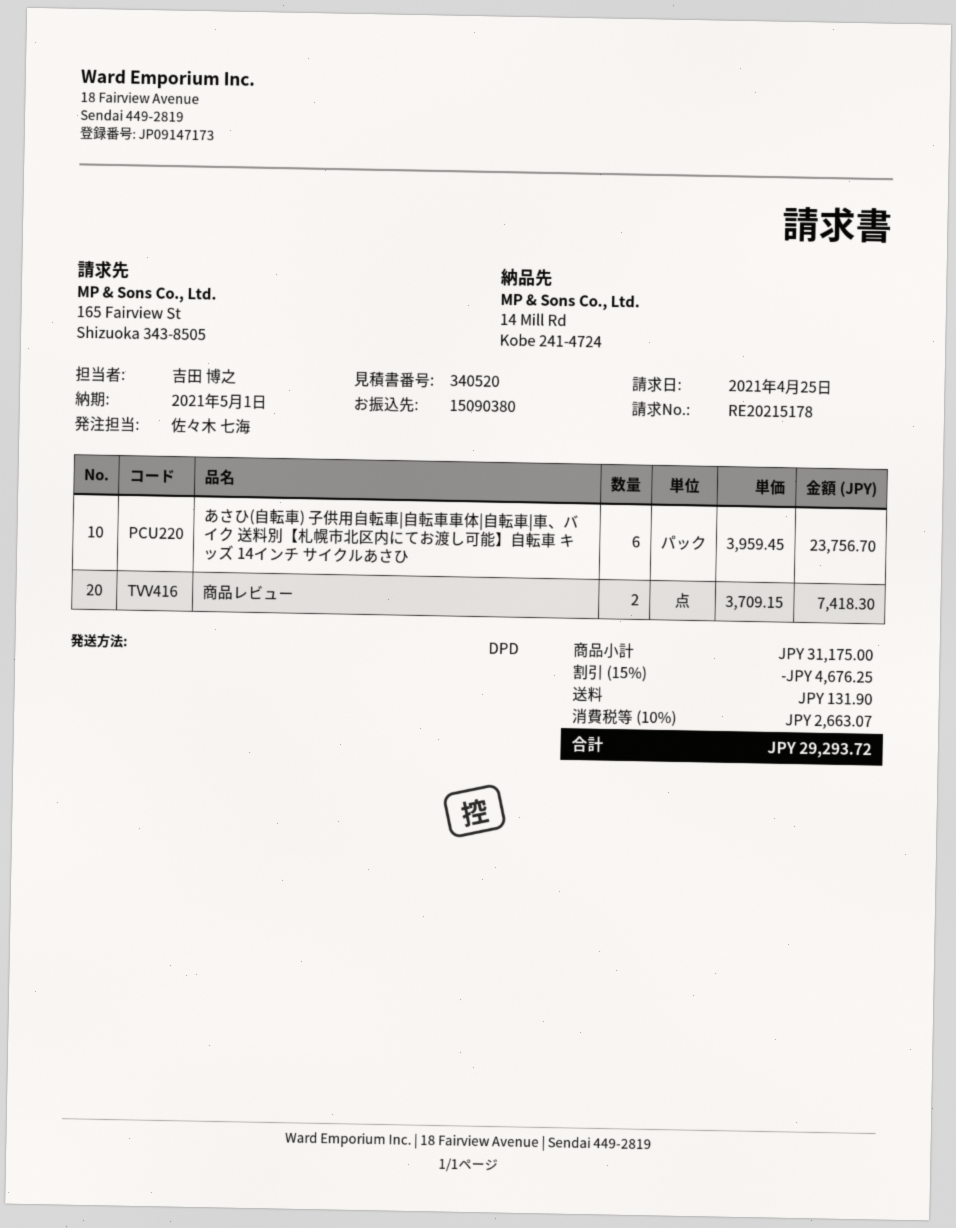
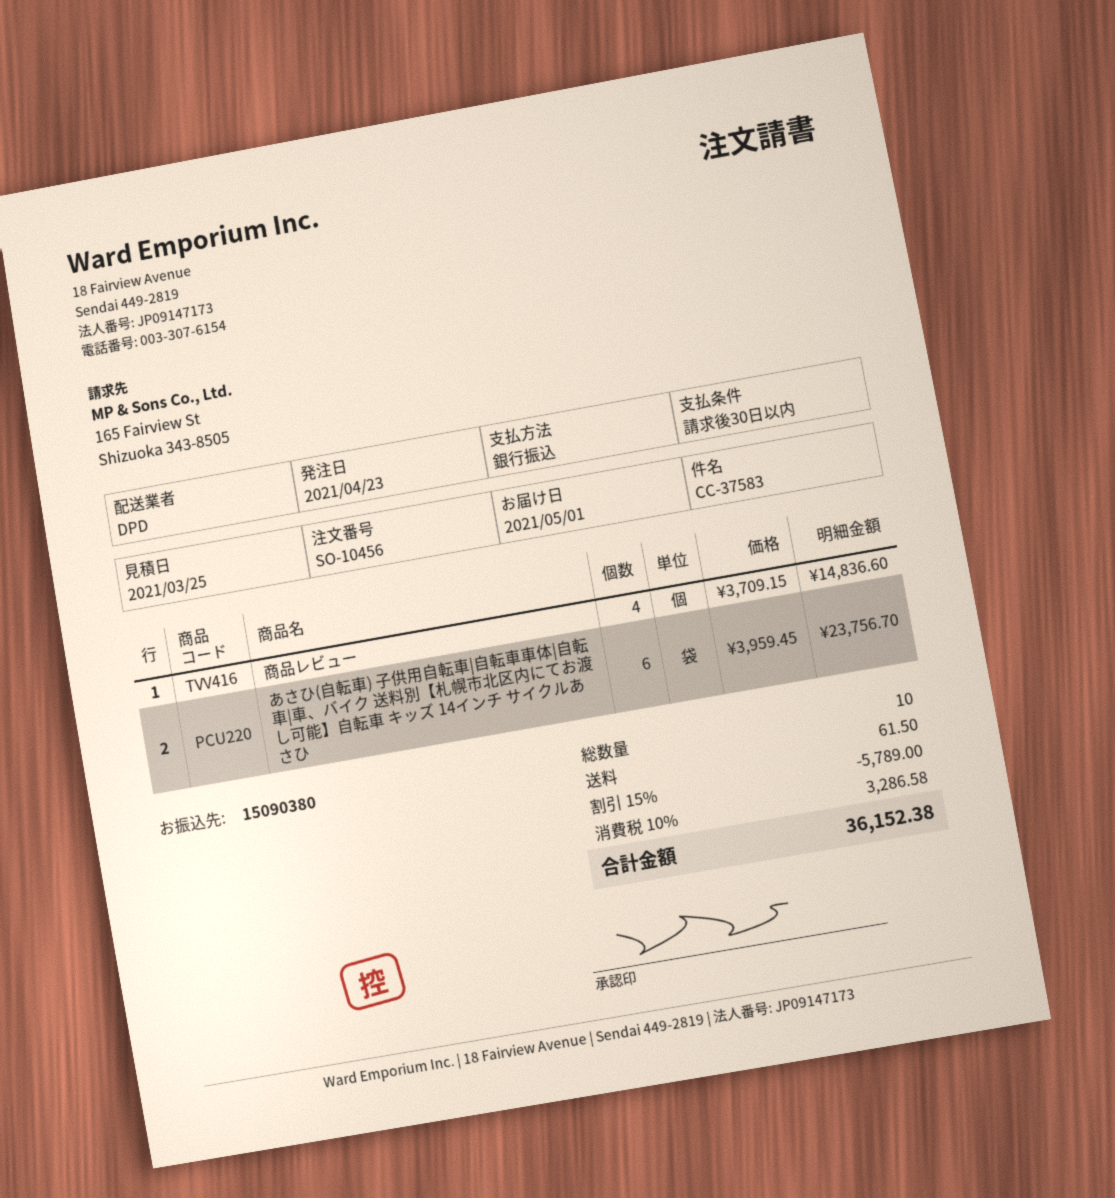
商品レビュー: 2 x 3709.15 = 7418.30 -> 4 x 3709.15 = 14836.60
discount: 15% = 4676.25 -> 15% = 5789.00
shipping: 131.90 -> 61.50
tax: 10% = 2663.07 -> 10% = 3286.58
total: 29293.72 -> 36152.38

